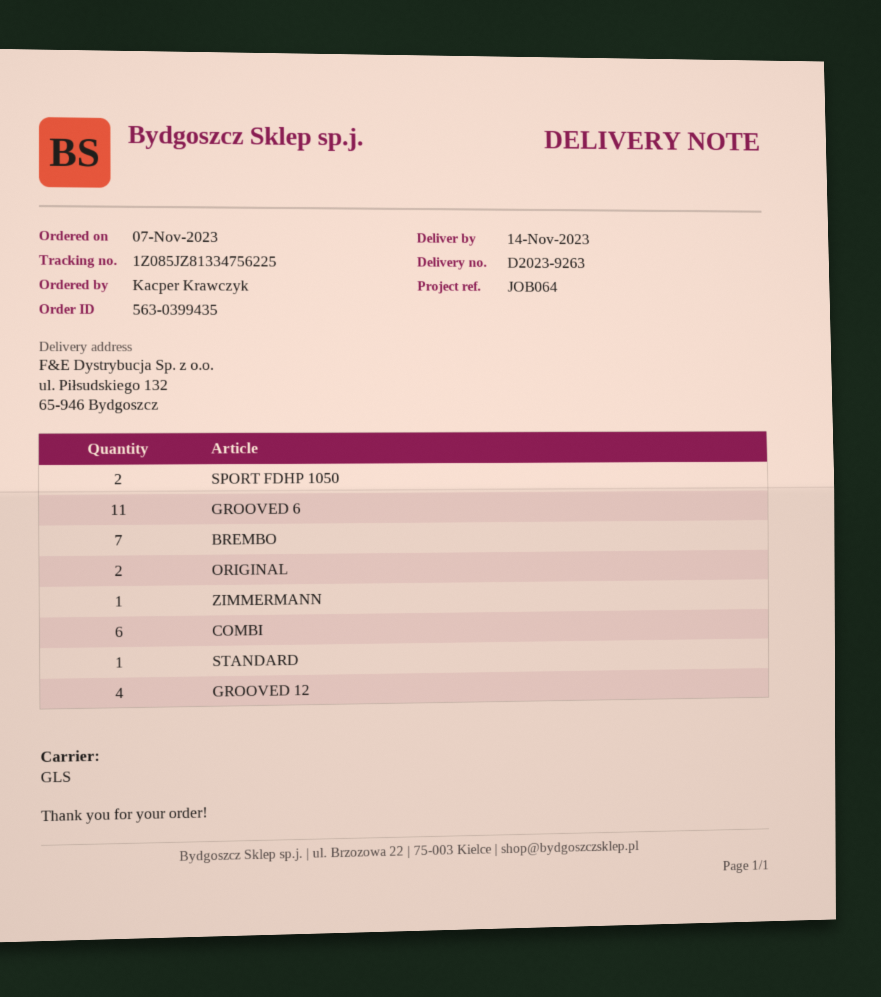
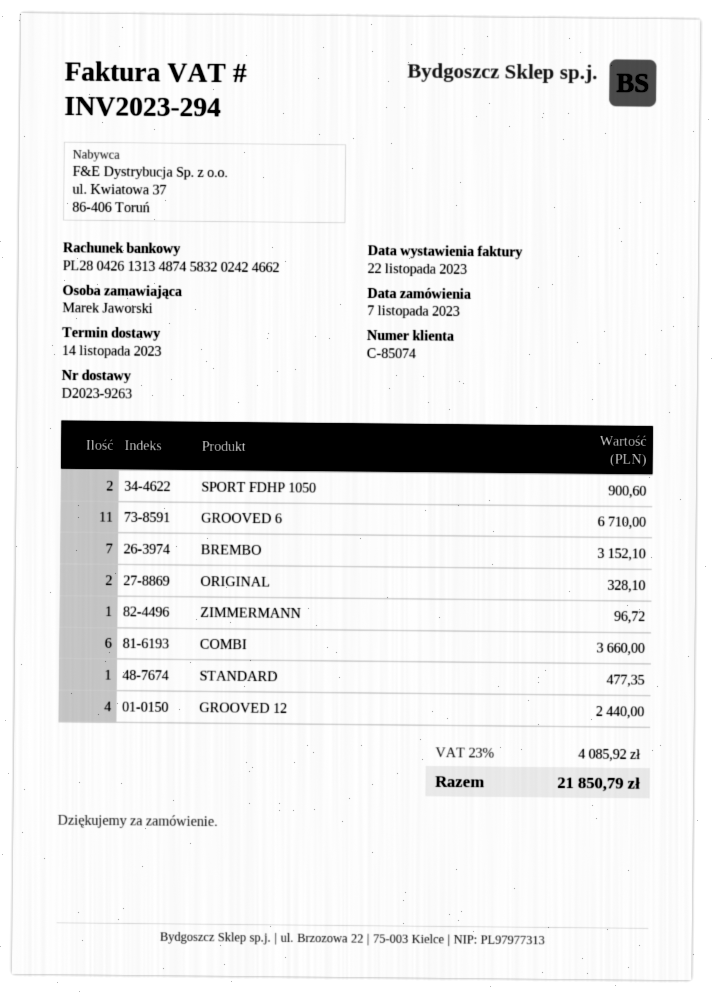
ordered by: Kacper Krawczyk -> Marek Jaworski

